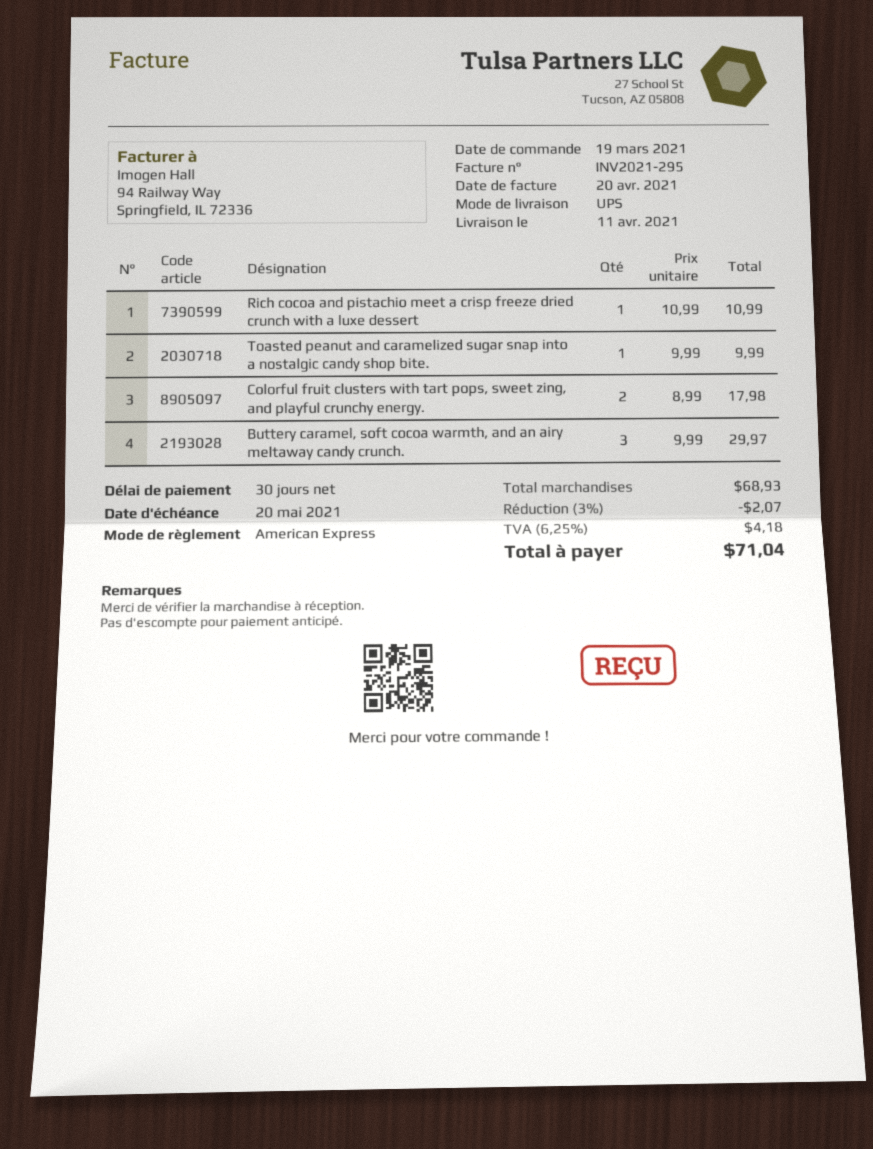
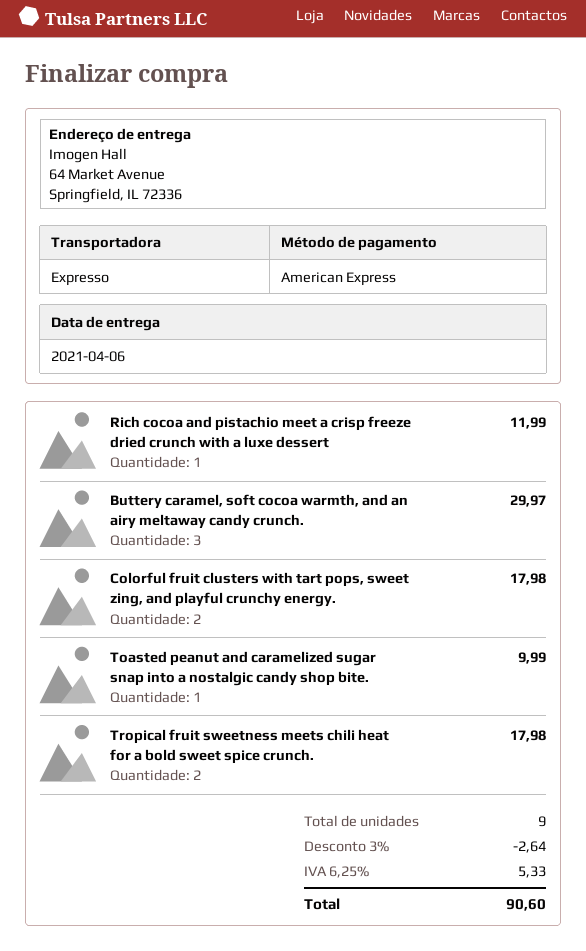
delivery date: 2021-04-11 -> 2021-04-06
shipping method: UPS -> express
Rich cocoa and pistachio meet a crisp freeze dried crunch with a luxe dessert: 1 for 10.99 -> 1 for 11.99
Tropical fruit sweetness meets chili heat for a bold sweet spice crunch.: none -> 2 for 17.98
discount: 3% = 2.07 -> 3% = 2.64
tax: 6.25% = 4.18 -> 6.25% = 5.33
total: 71.04 -> 90.60

